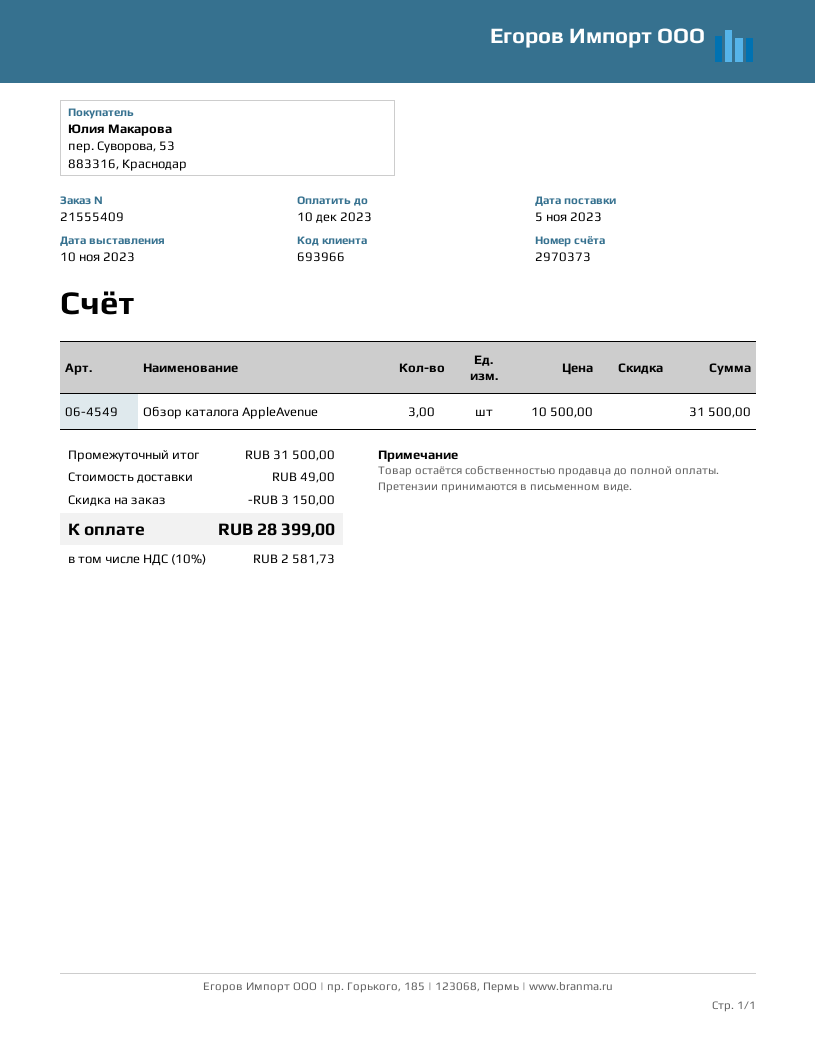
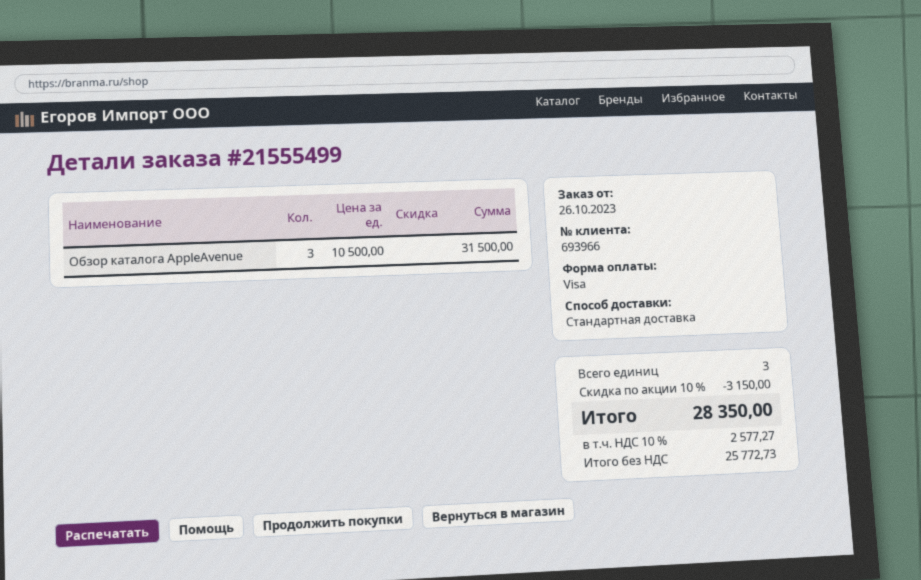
order number: 21555409 -> 21555499
shipping: 49.00 -> none
tax: 10% = 2581.73 -> 10% = 2577.27
total: 28399.00 -> 28350.00

